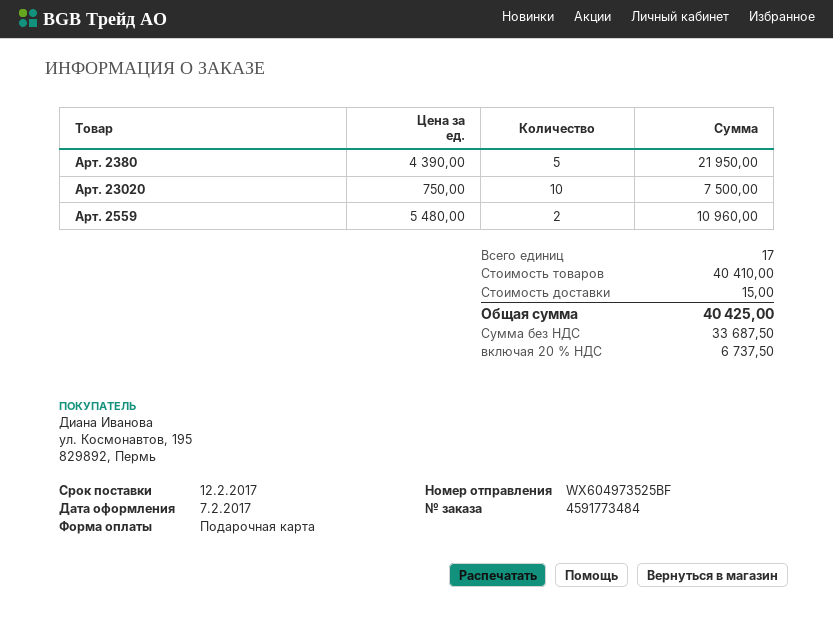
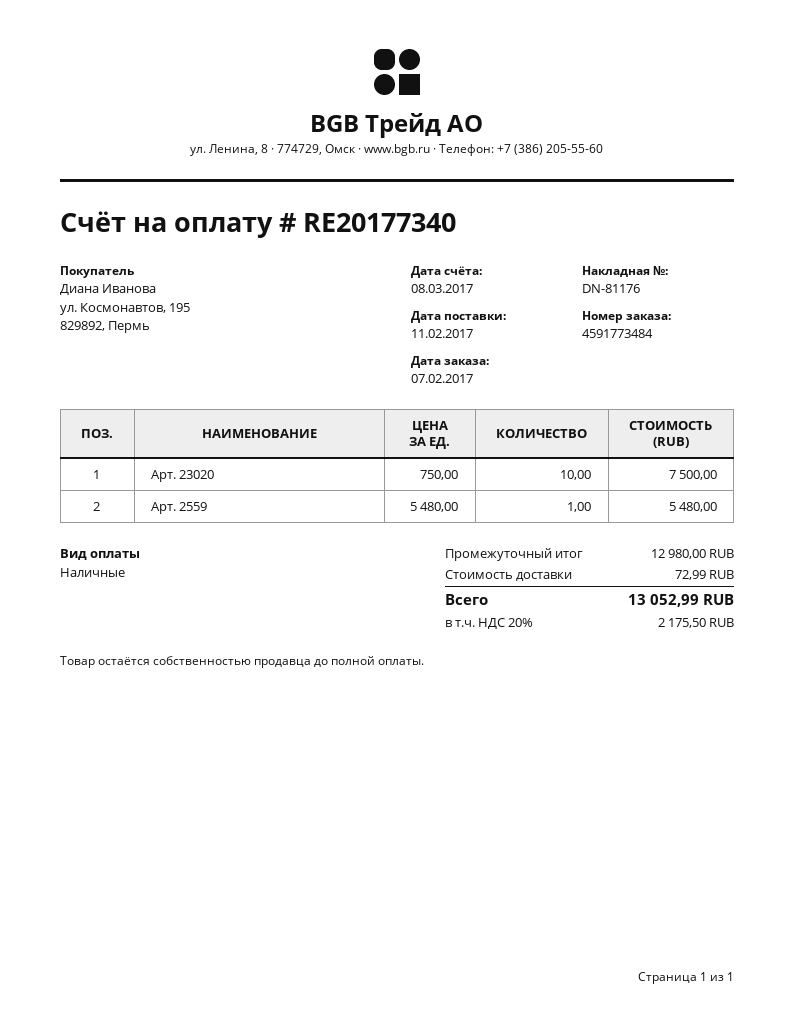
delivery date: 2017-02-12 -> 2017-02-11
payment method: gift card -> cash
Арт. 2380: 5 x 4390.00 = 21950.00 -> none
Арт. 2559: 2 x 5480.00 = 10960.00 -> 1 x 5480.00 = 5480.00
subtotal: 40410.00 -> 12980.00
shipping: 15.00 -> 72.99
tax: 20% = 6737.50 -> 20% = 2175.50
total: 40425.00 -> 13052.99

